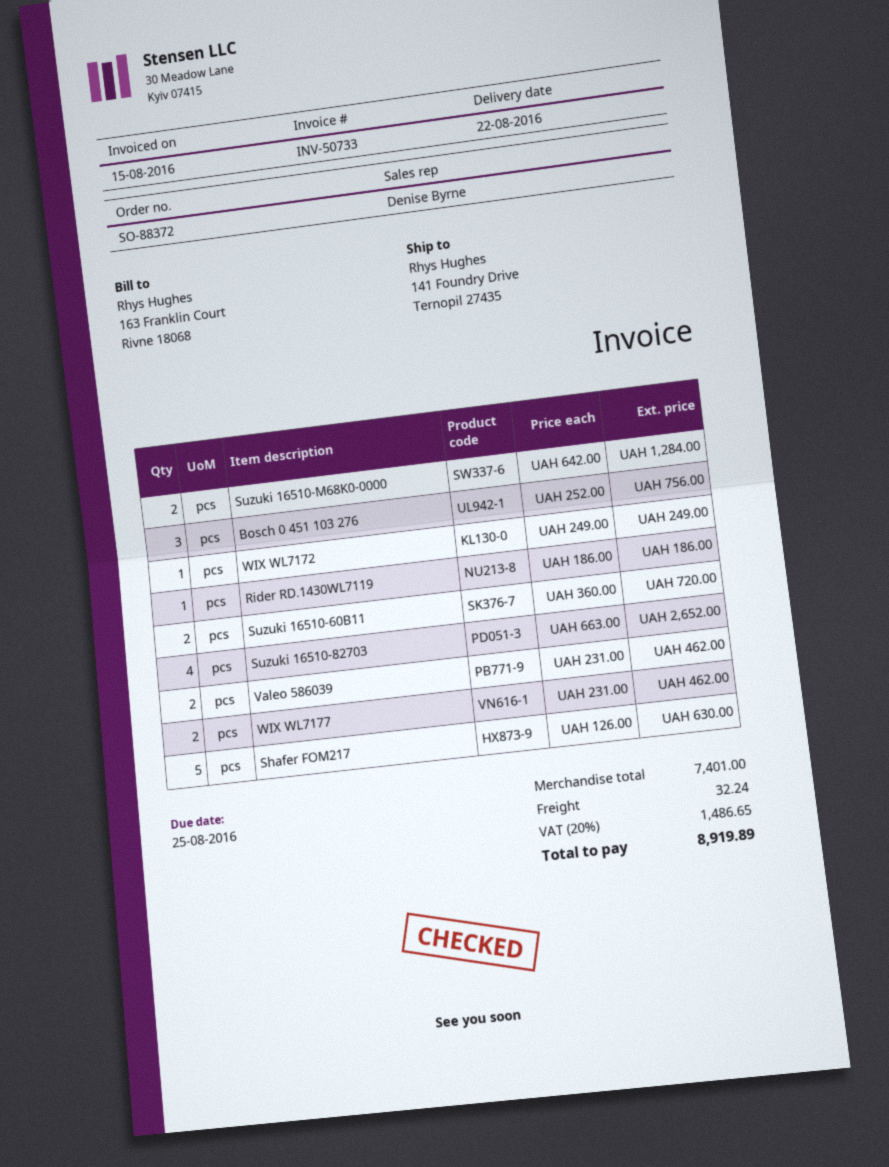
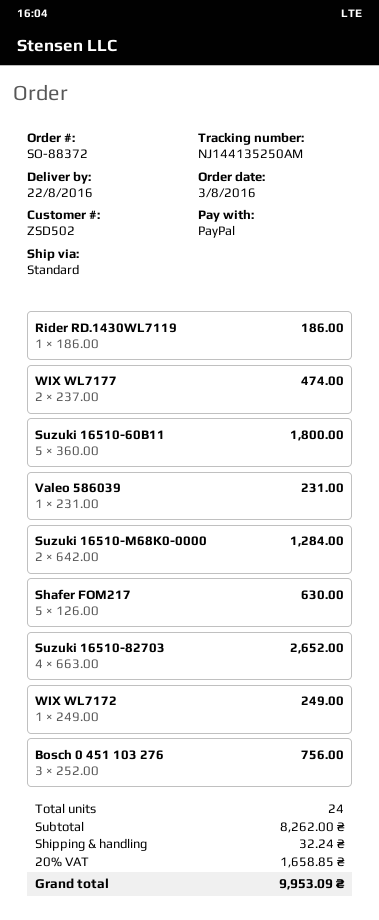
Suzuki 16510-60B11: 2 x 360.00 = 720.00 -> 5 x 360.00 = 1800.00
Valeo 586039: 2 x 231.00 = 462.00 -> 1 x 231.00 = 231.00
WIX WL7177: 2 x 231.00 = 462.00 -> 2 x 237.00 = 474.00
subtotal: 7401.00 -> 8262.00
tax: 20% = 1486.65 -> 20% = 1658.85
total: 8919.89 -> 9953.09

